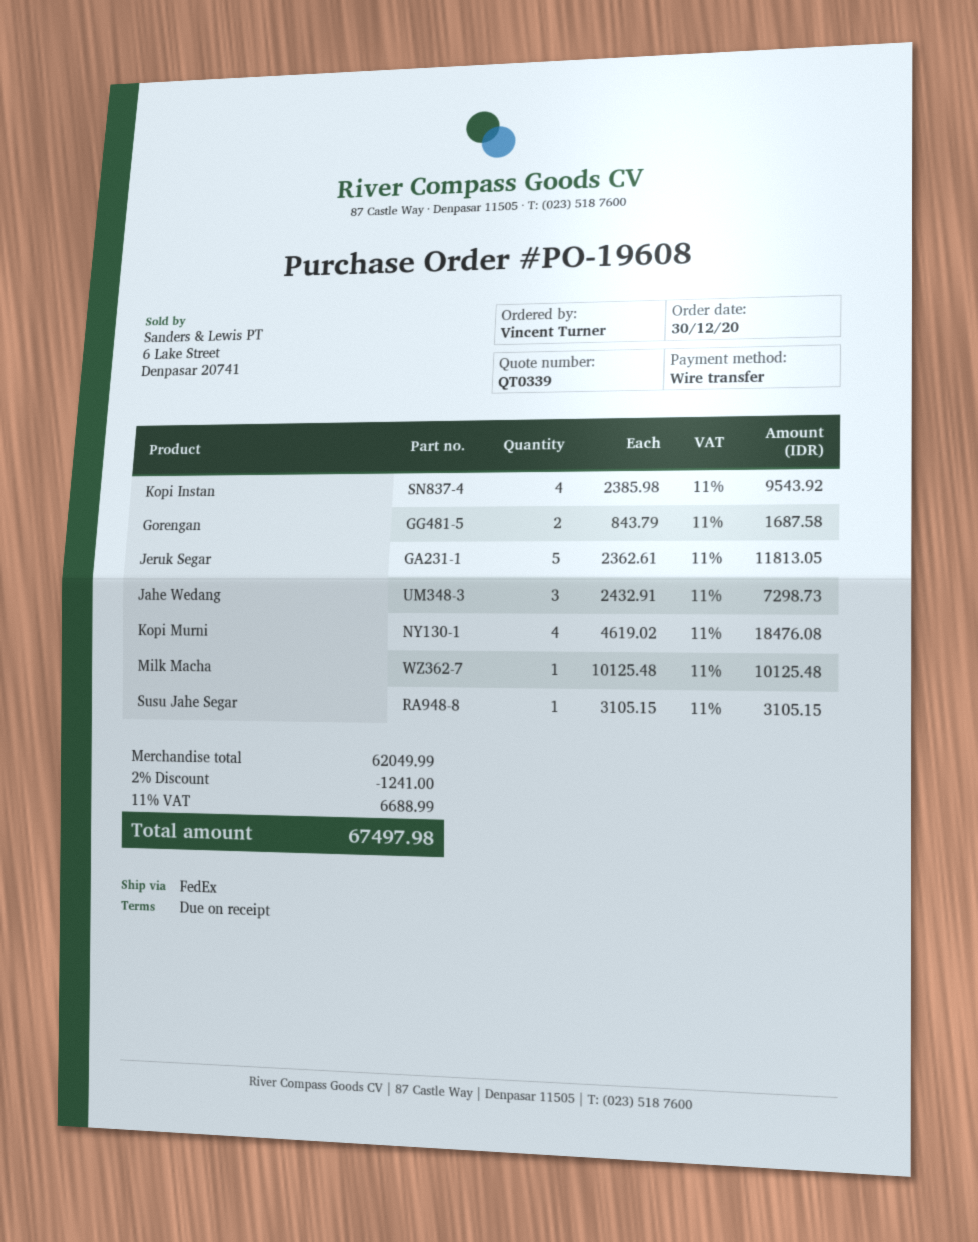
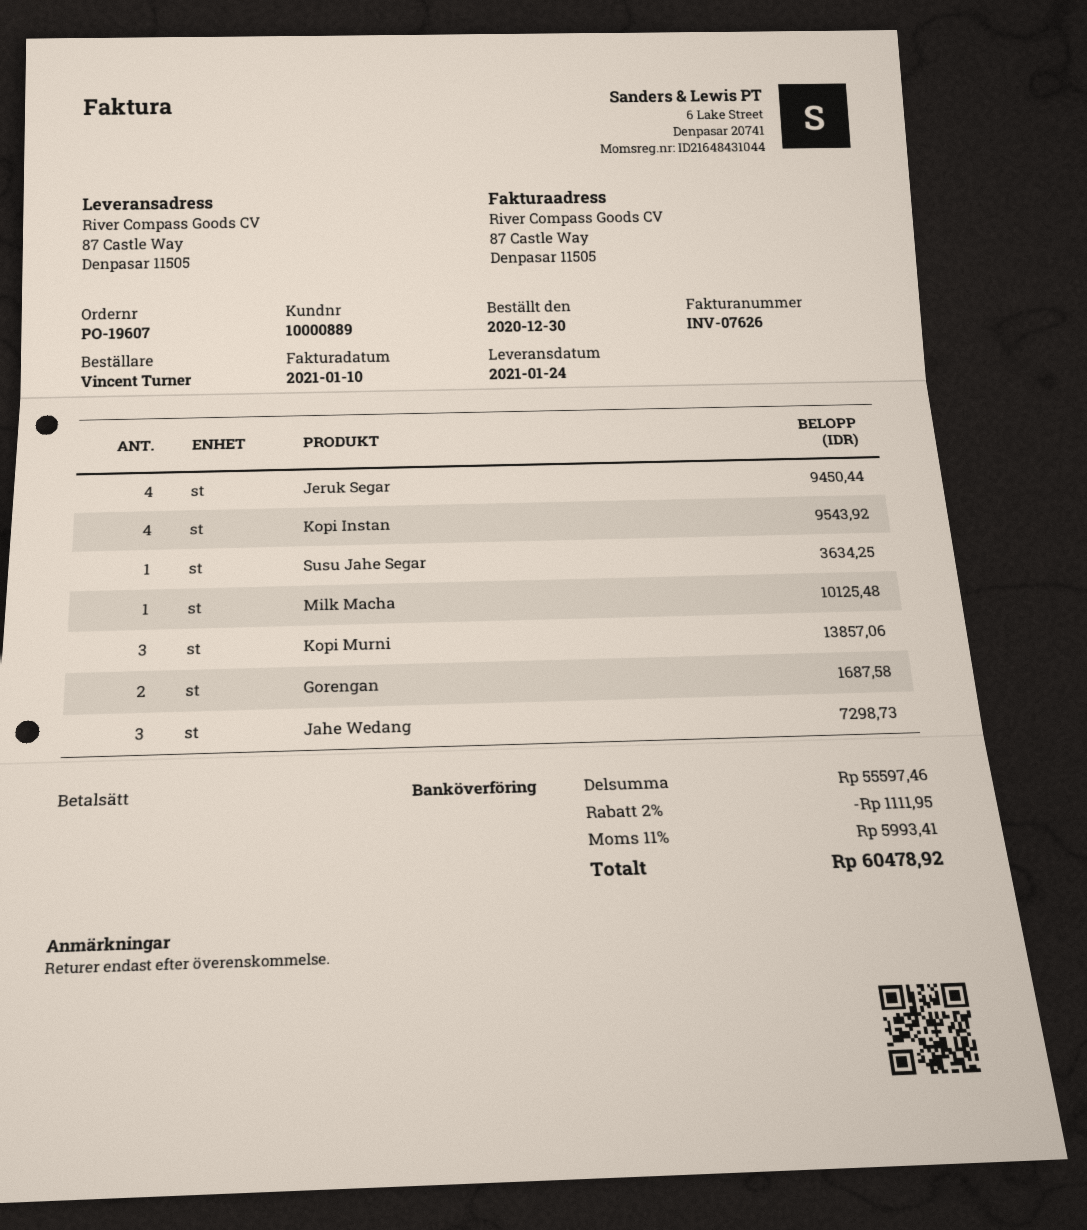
order number: PO-19608 -> PO-19607
Jeruk Segar: 5 for 11813.05 -> 4 for 9450.44
Kopi Murni: 4 for 18476.08 -> 3 for 13857.06
Susu Jahe Segar: 1 for 3105.15 -> 1 for 3634.25
subtotal: 62049.99 -> 55597.46
discount: 2% = 1241.00 -> 2% = 1111.95
tax: 11% = 6688.99 -> 11% = 5993.41
total: 67497.98 -> 60478.92

